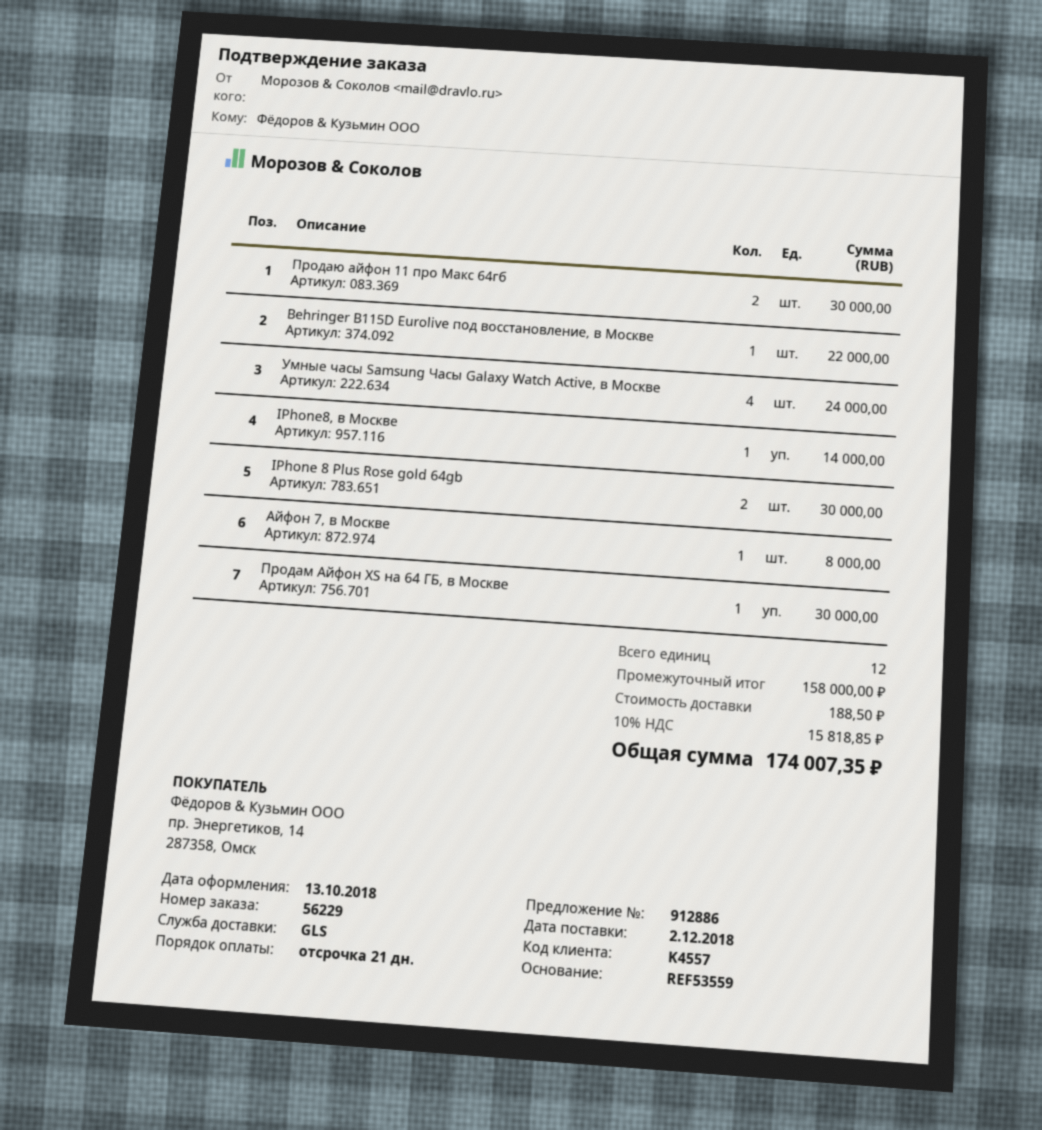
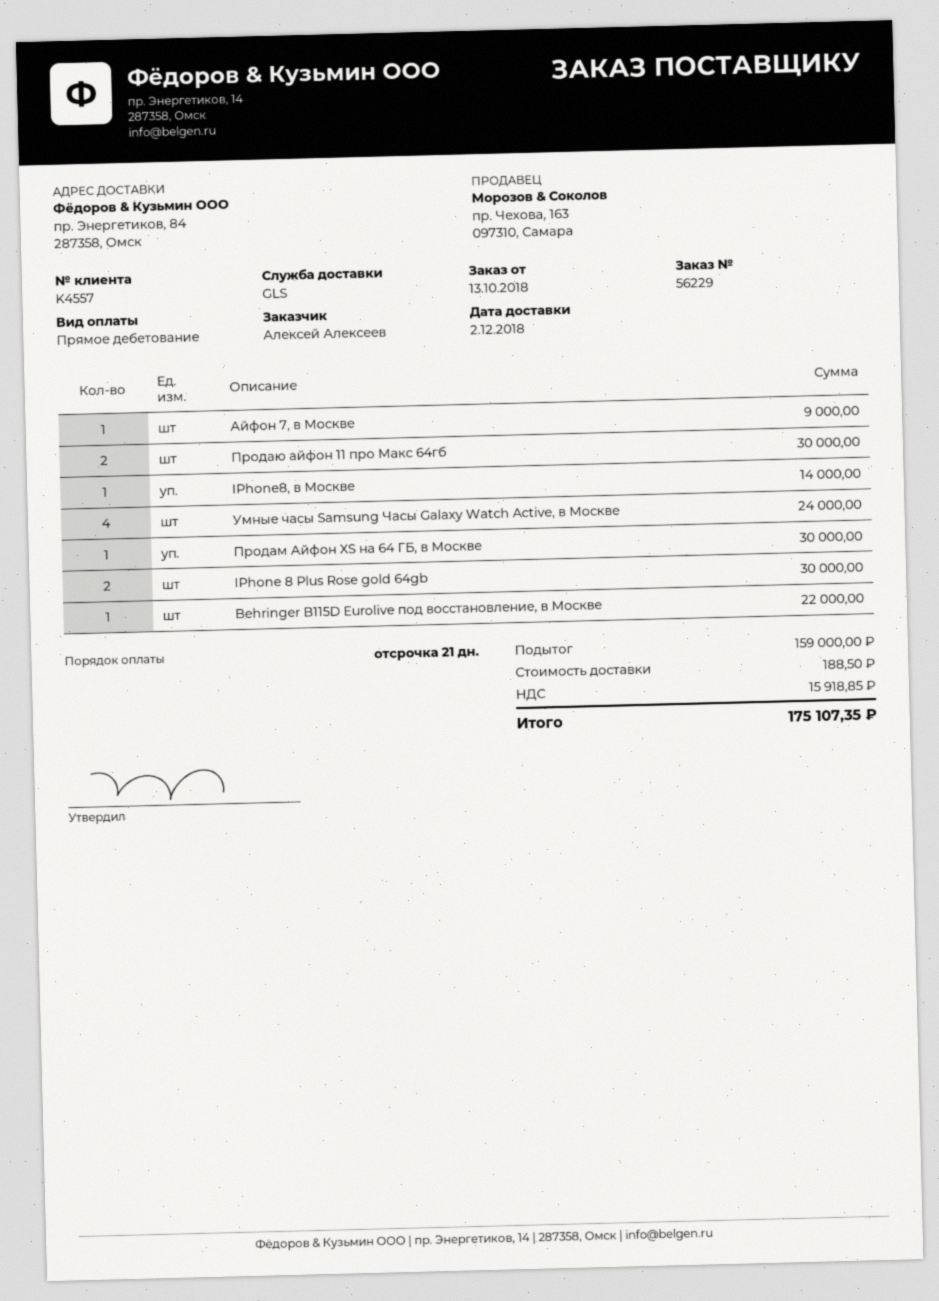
Айфон 7, в Москве: 1 for 8000.00 -> 1 for 9000.00
subtotal: 158000.00 -> 159000.00
tax: 15818.85 -> 15918.85
total: 174007.35 -> 175107.35

